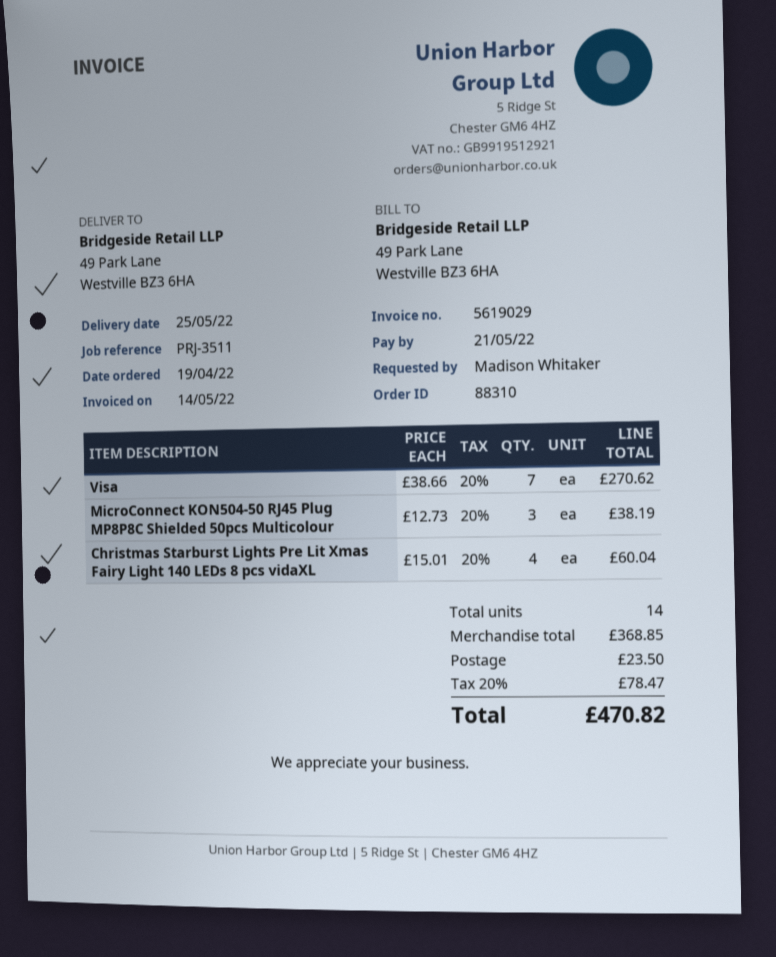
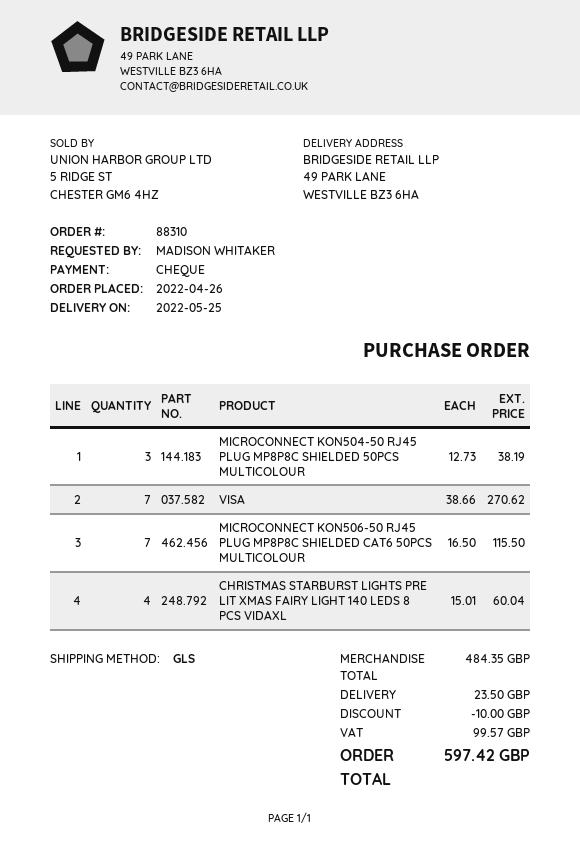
order date: 2022-04-19 -> 2022-04-26
MICROCONNECT KON506-50 RJ45 PLUG MP8P8C SHIELDED CAT6 50PCS MULTICOLOUR: none -> 7 x 16.50 = 115.50
subtotal: 368.85 -> 484.35
discount: none -> 10.00
tax: 78.47 -> 99.57
total: 470.82 -> 597.42

